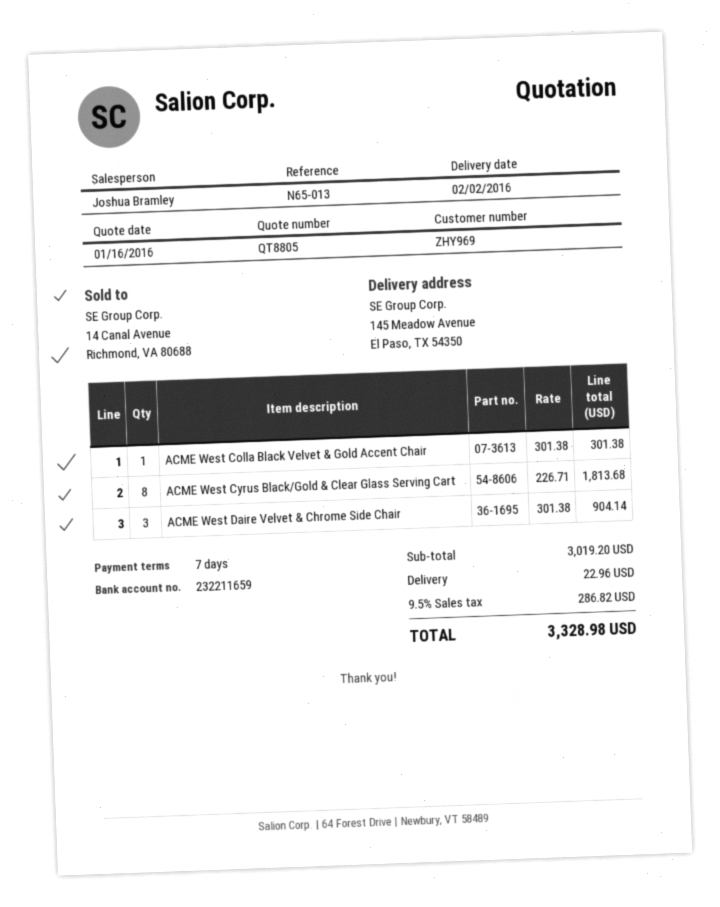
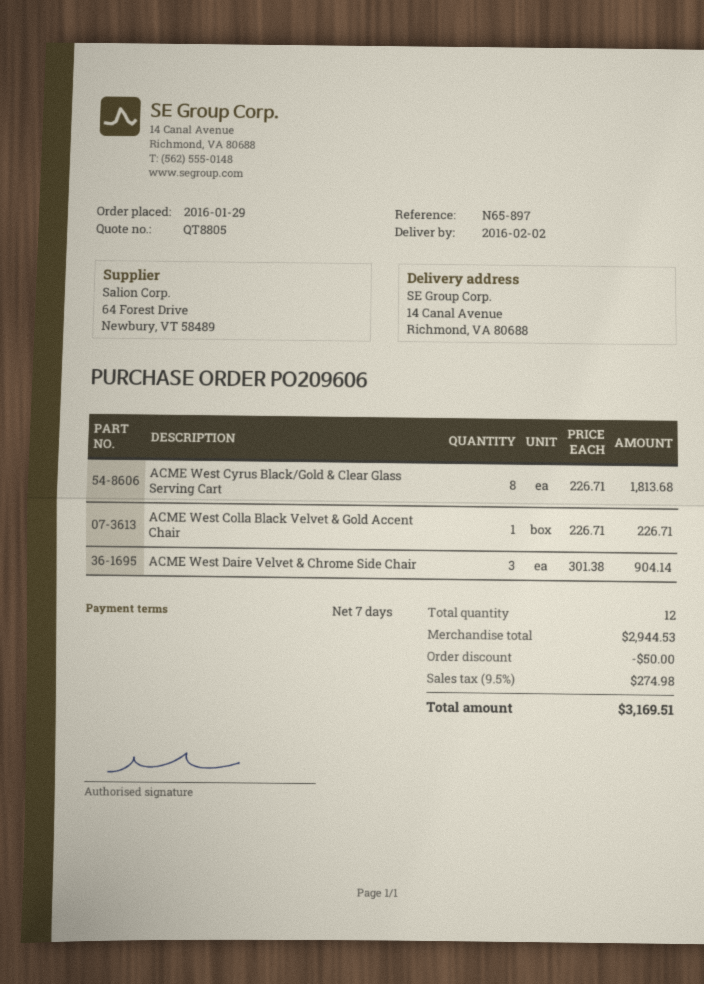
reference: N65-013 -> N65-897
ship to: 145 Meadow Avenue, El Paso, TX 54350 -> 14 Canal Avenue, Richmond, VA 80688
ACME West Colla Black Velvet & Gold Accent Chair: 1 x 301.38 = 301.38 -> 1 x 226.71 = 226.71
subtotal: 3019.20 -> 2944.53
discount: none -> 50.00
shipping: 22.96 -> none
tax: 9.5% = 286.82 -> 9.5% = 274.98
total: 3328.98 -> 3169.51

